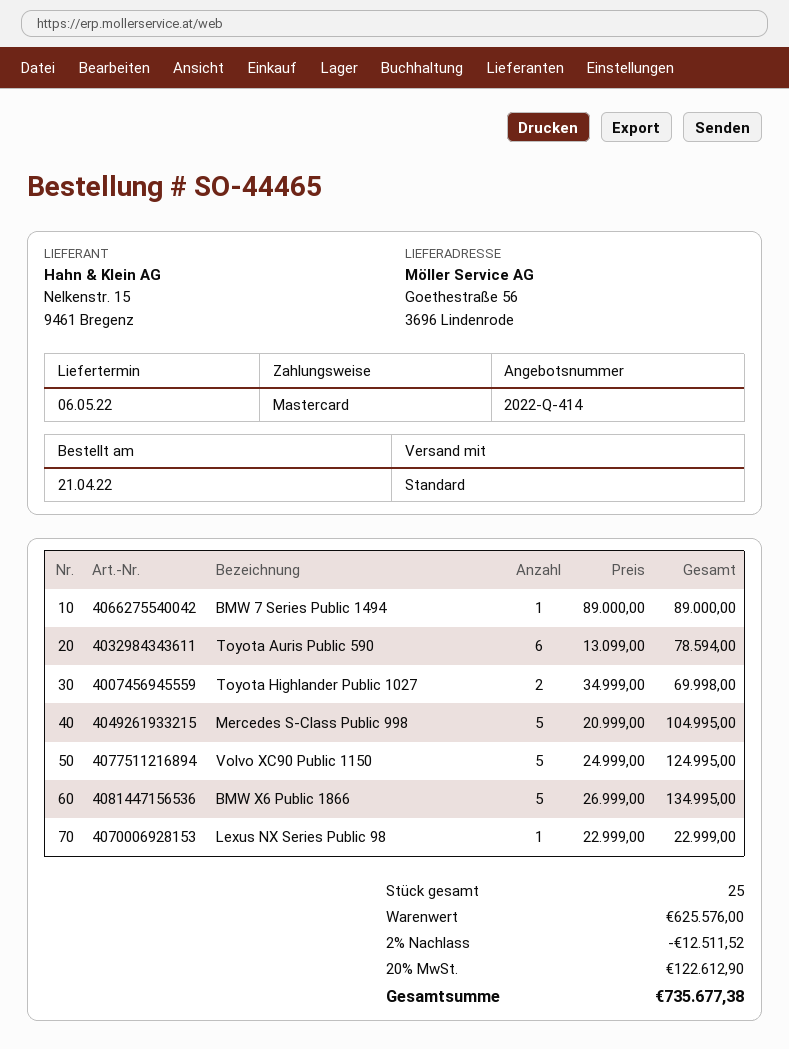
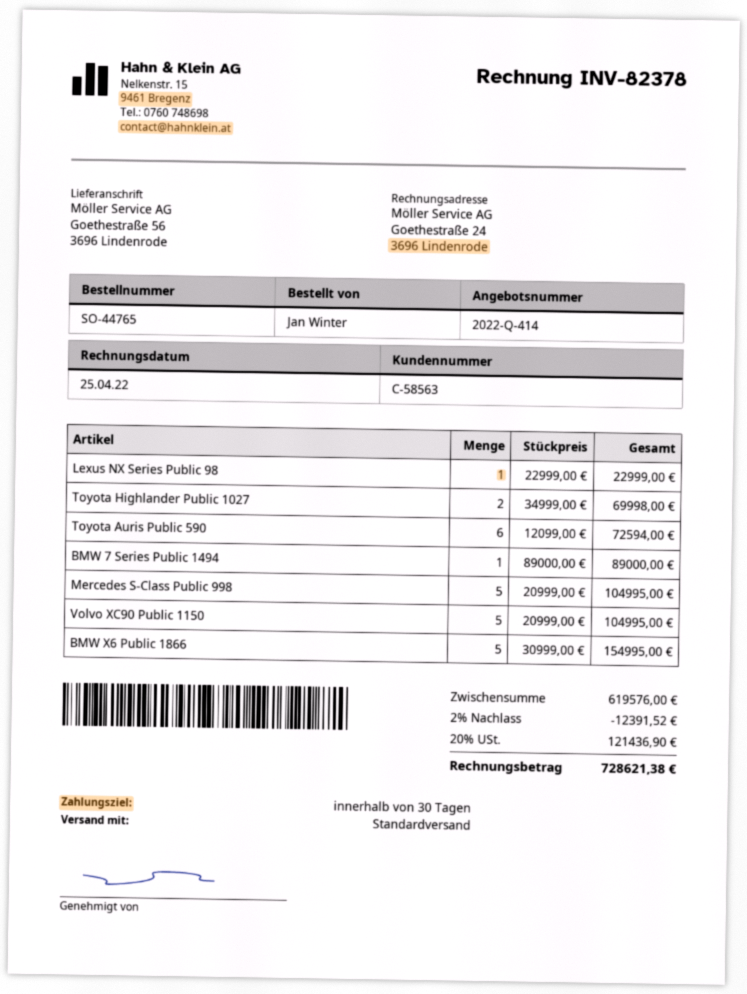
order number: SO-44465 -> SO-44765
Toyota Auris Public 590: 6 x 13099.00 = 78594.00 -> 6 x 12099.00 = 72594.00
Volvo XC90 Public 1150: 5 x 24999.00 = 124995.00 -> 5 x 20999.00 = 104995.00
BMW X6 Public 1866: 5 x 26999.00 = 134995.00 -> 5 x 30999.00 = 154995.00
subtotal: 625576.00 -> 619576.00
discount: 2% = 12511.52 -> 2% = 12391.52
tax: 20% = 122612.90 -> 20% = 121436.90
total: 735677.38 -> 728621.38

